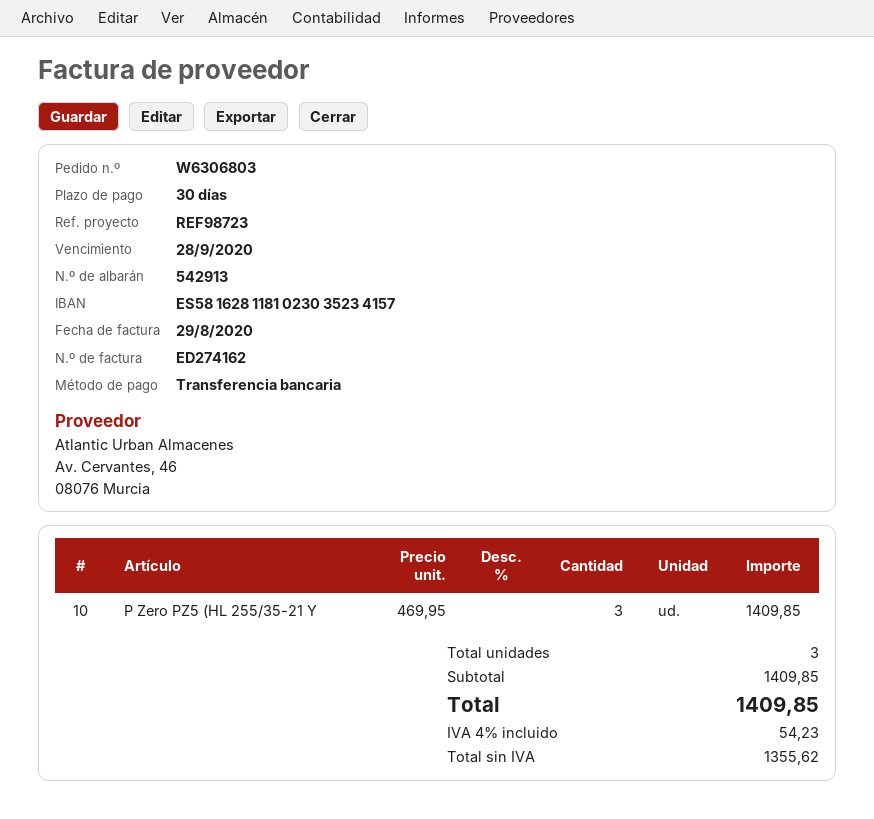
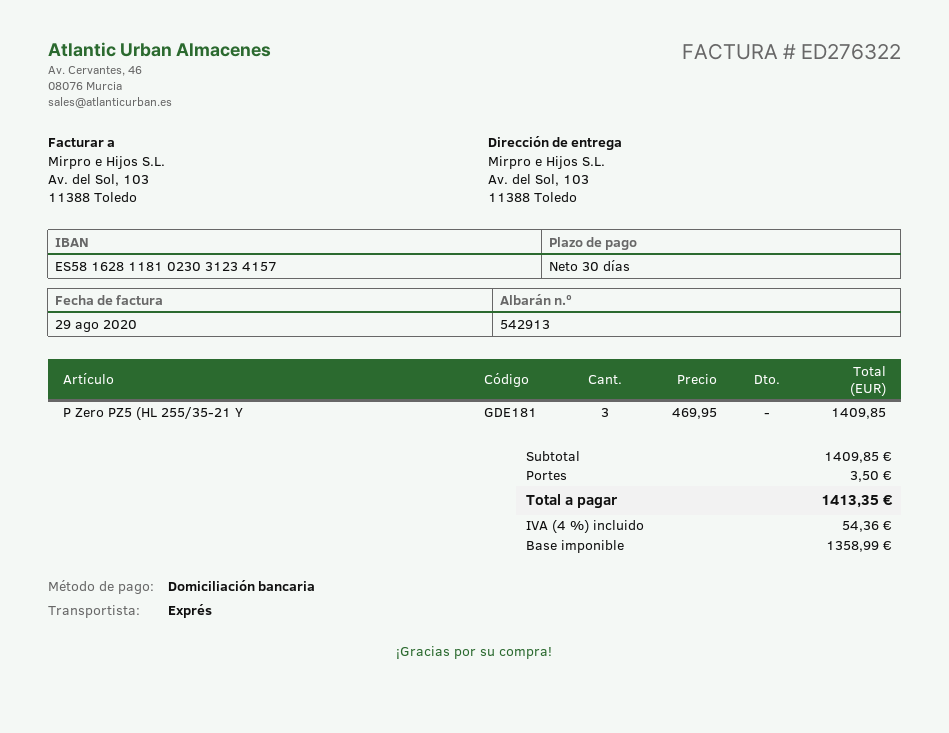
invoice number: ED274162 -> ED276322
payment method: bank transfer -> direct debit
bank account: ES5816281181023035234157 -> ES5816281181023031234157
shipping: none -> 3.50
net: 1355.62 -> 1358.99
tax: 4% = 54.23 -> 4% = 54.36
total: 1409.85 -> 1413.35

